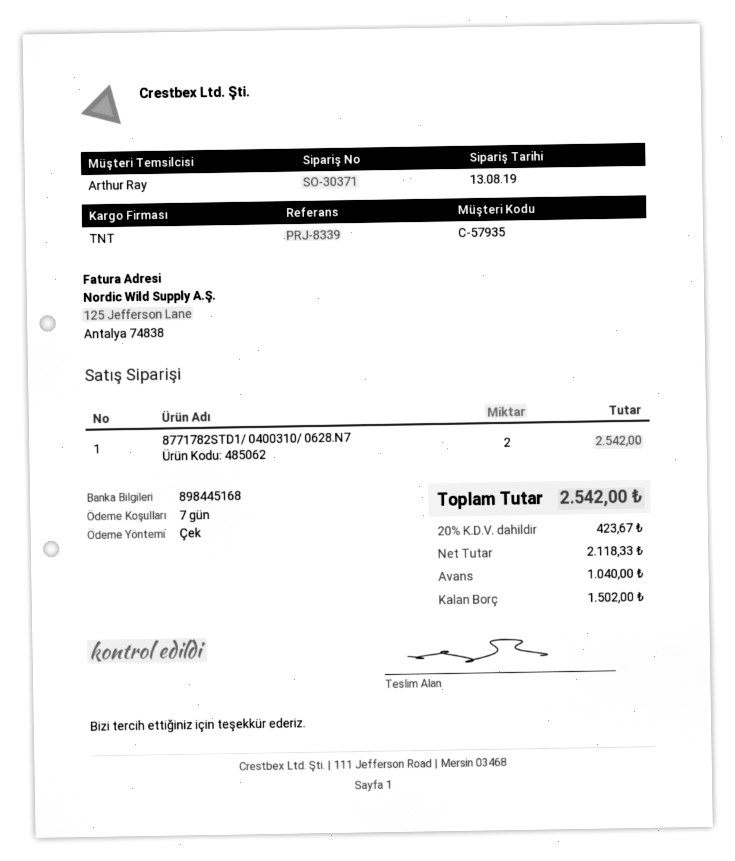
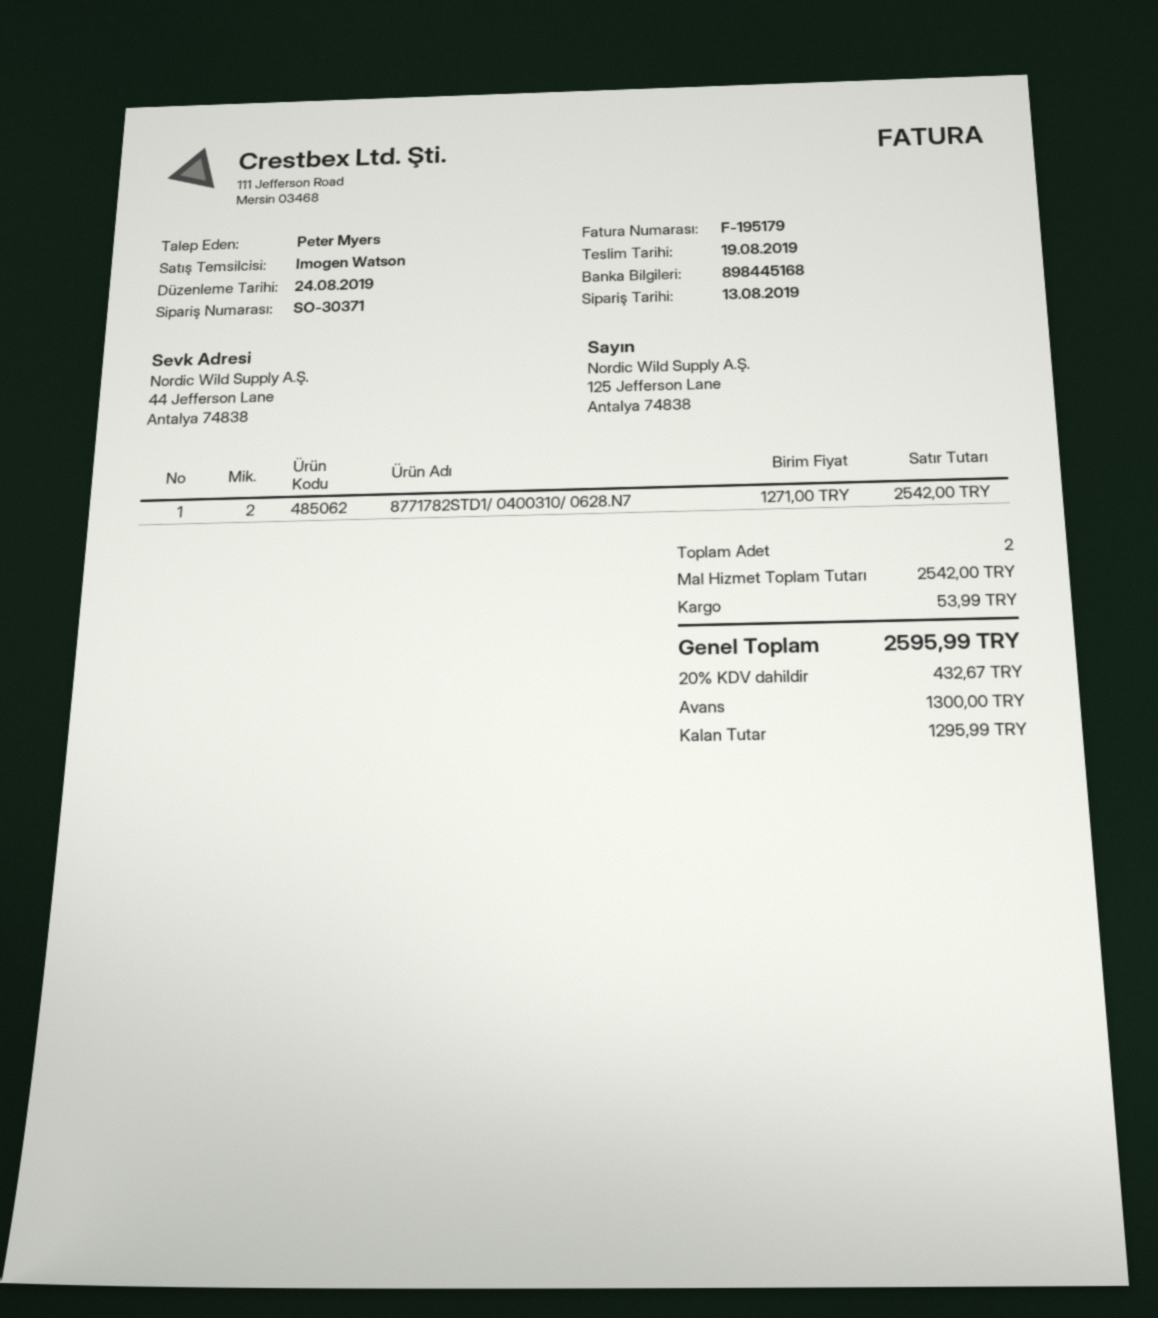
sales rep: Arthur Ray -> Imogen Watson
shipping: none -> 53.99
tax: 20% = 423.67 -> 20% = 432.67
total: 2542.00 -> 2595.99
deposit: 1040.00 -> 1300.00
balance: 1502.00 -> 1295.99

